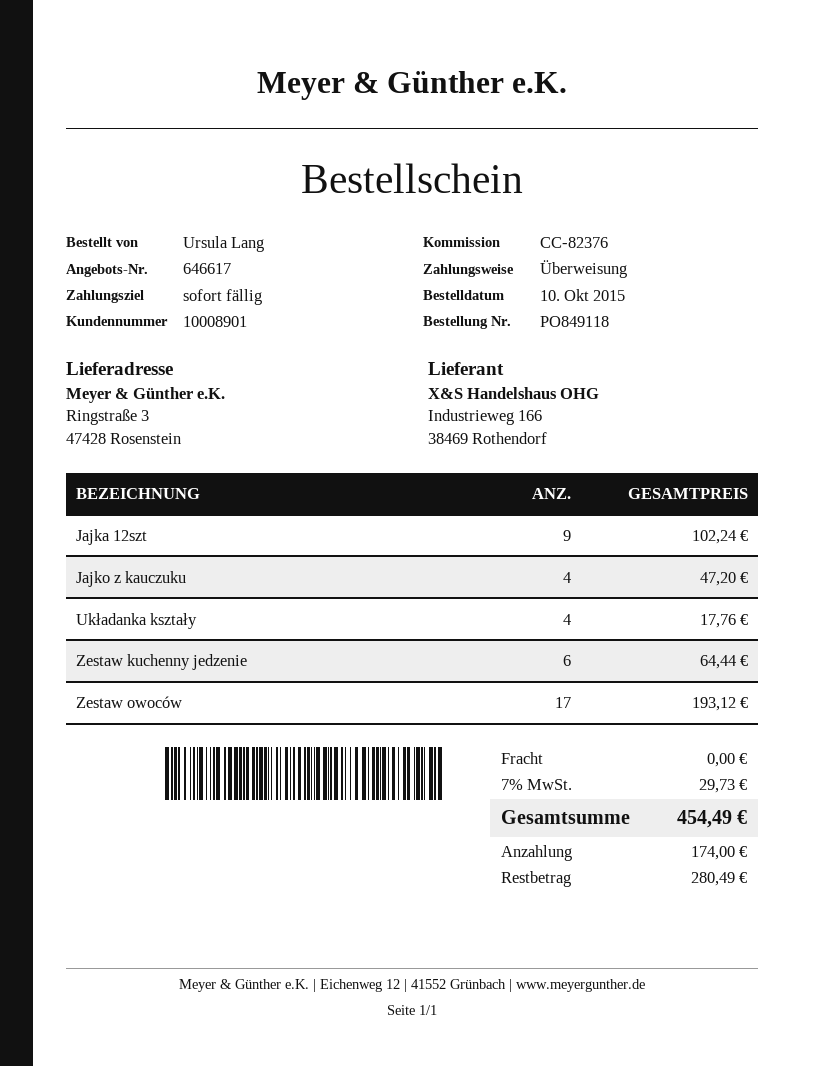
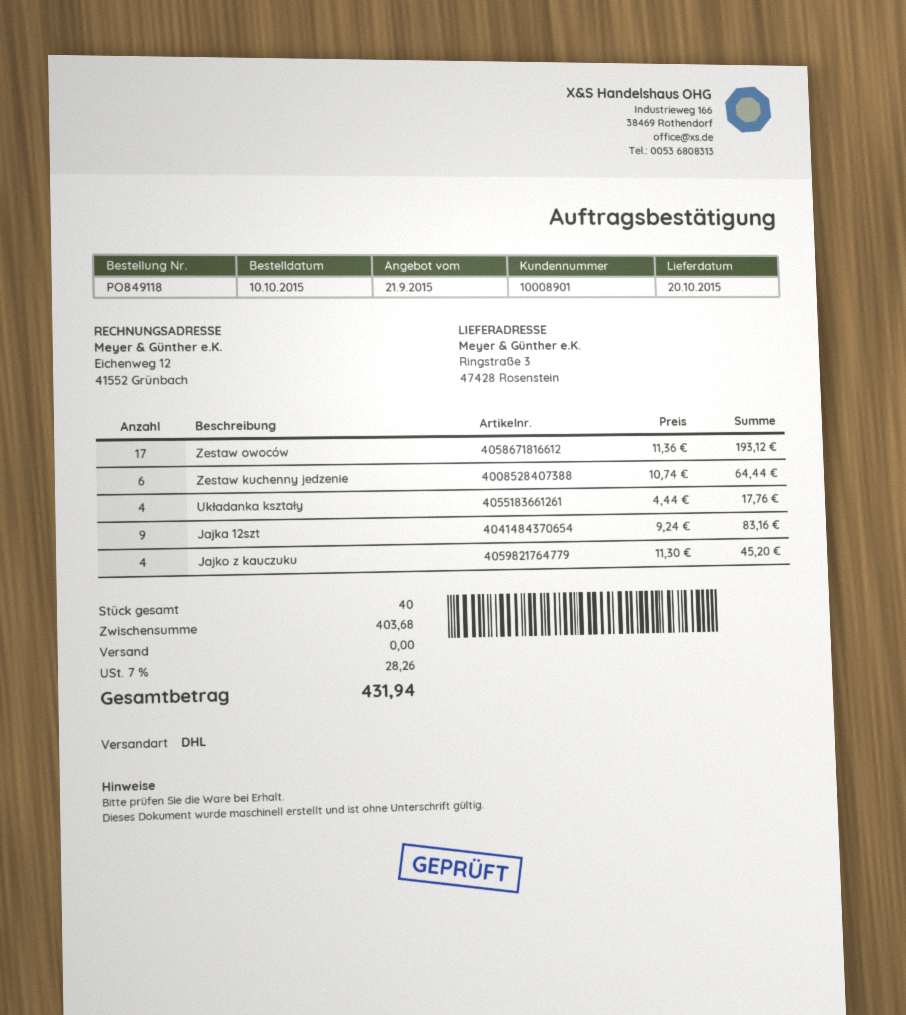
Jajka 12szt: 9 for 102.24 -> 9 for 83.16
Jajko z kauczuku: 4 for 47.20 -> 4 for 45.20
tax: 7% = 29.73 -> 7% = 28.26
total: 454.49 -> 431.94

